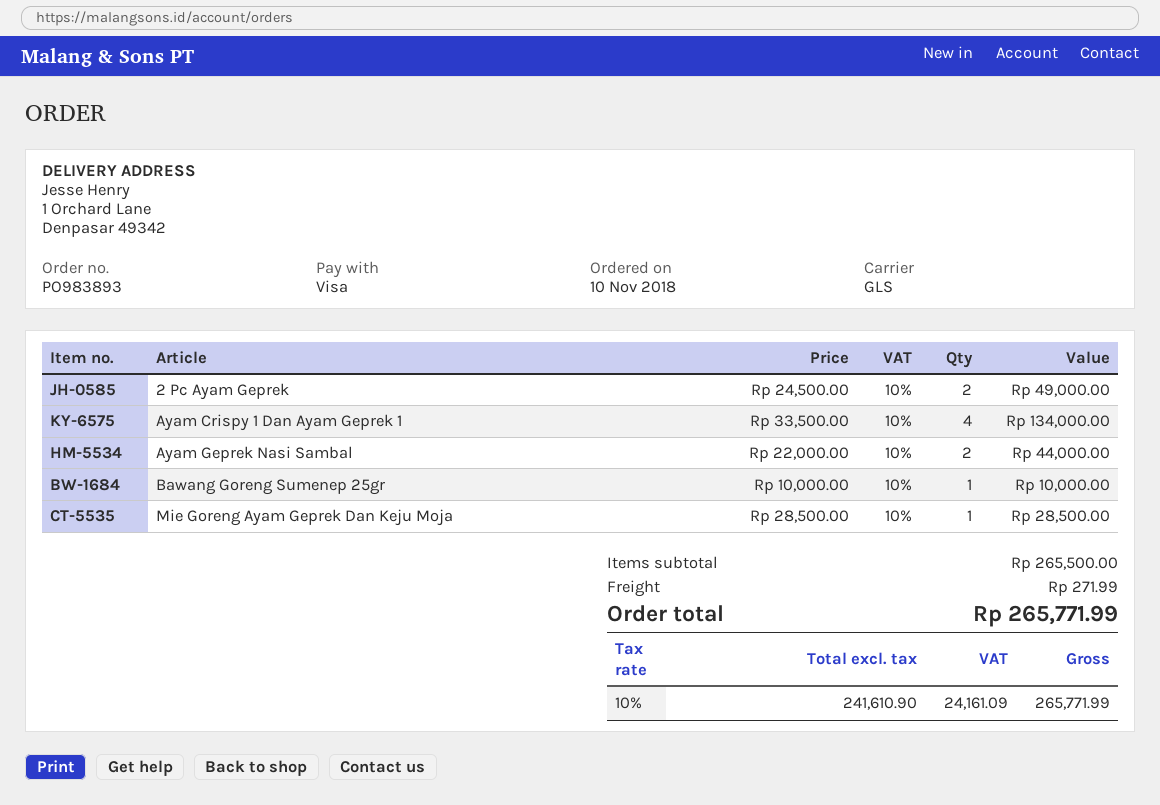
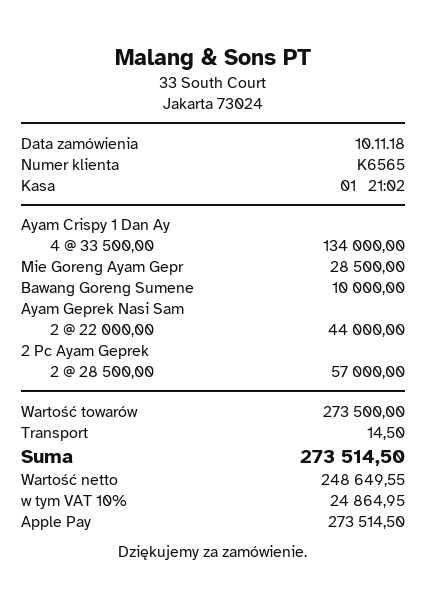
payment method: Visa -> Apple Pay
2 Pc Ayam Geprek: 2 x 24500.00 = 49000.00 -> 2 x 28500.00 = 57000.00
subtotal: 265500.00 -> 273500.00
shipping: 271.99 -> 14.50
net: 241610.90 -> 248649.55
tax: 10% = 24161.09 -> 10% = 24864.95
total: 265771.99 -> 273514.50

